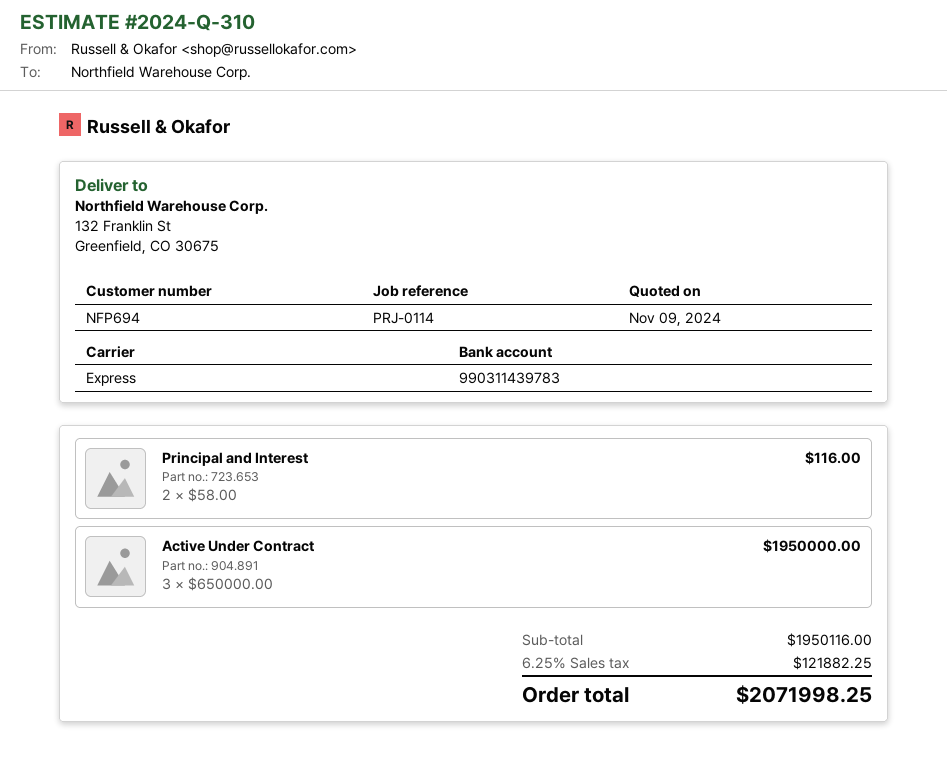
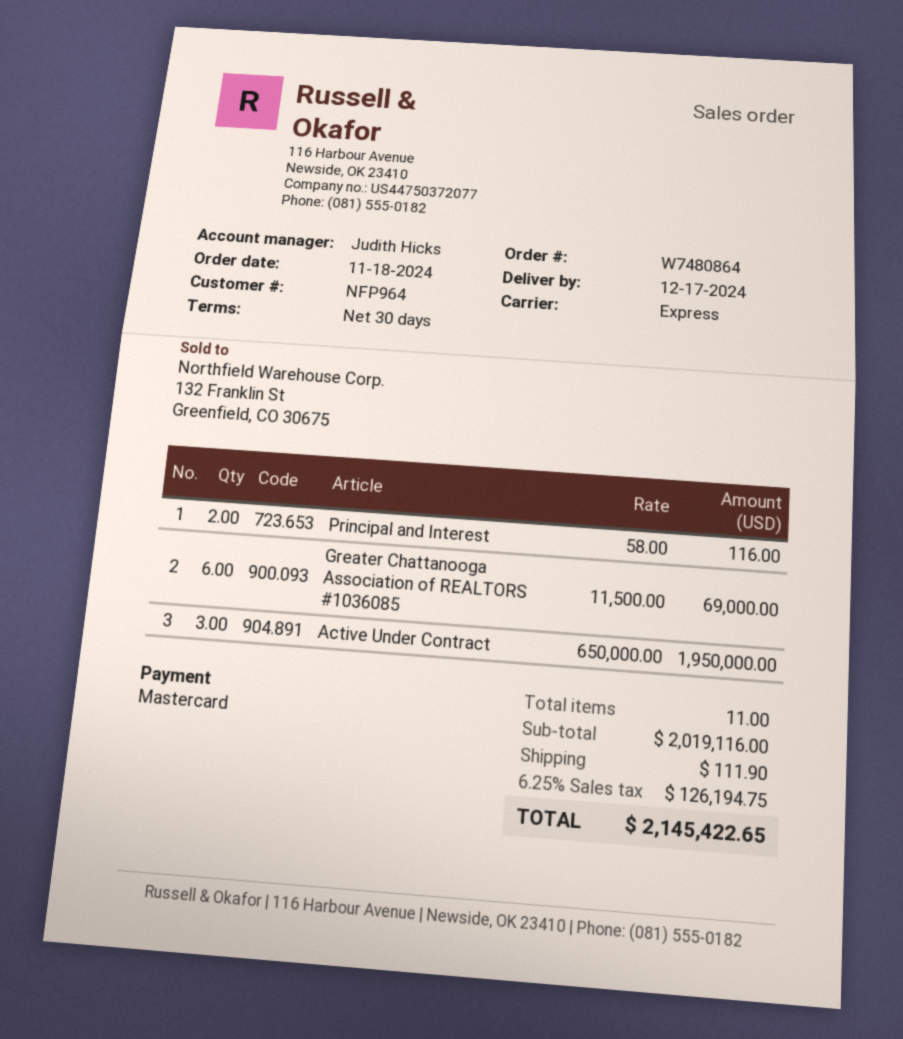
customer number: NFP694 -> NFP964
Greater Chattanooga Association of REALTORS #1036085: none -> 6 x 11500.00 = 69000.00
subtotal: 1950116.00 -> 2019116.00
shipping: none -> 111.90
tax: 6.25% = 121882.25 -> 6.25% = 126194.75
total: 2071998.25 -> 2145422.65

